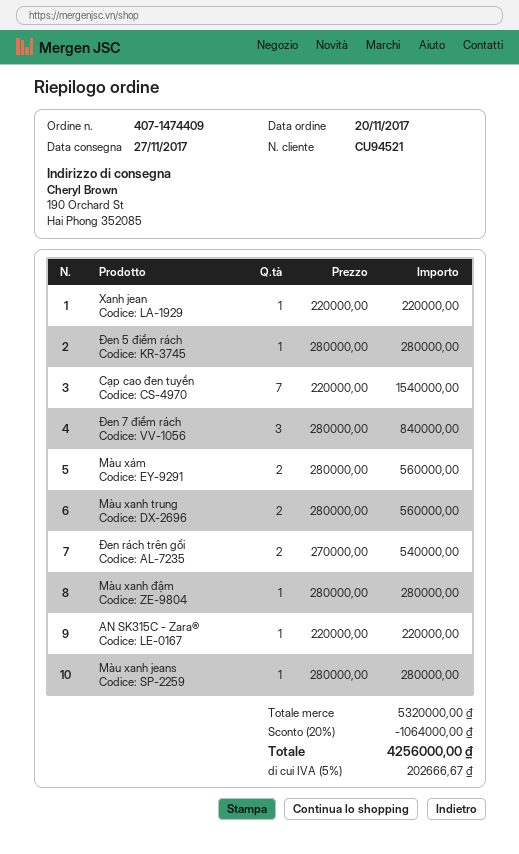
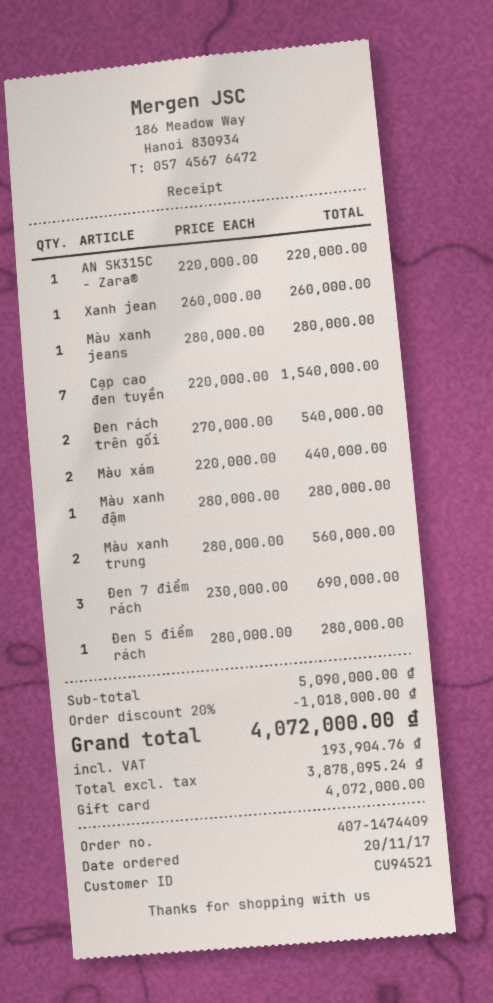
Xanh jean: 1 x 220000.00 = 220000.00 -> 1 x 260000.00 = 260000.00
Đen 7 điểm rách: 3 x 280000.00 = 840000.00 -> 3 x 230000.00 = 690000.00
Màu xám: 2 x 280000.00 = 560000.00 -> 2 x 220000.00 = 440000.00
subtotal: 5320000.00 -> 5090000.00
discount: 20% = 1064000.00 -> 20% = 1018000.00
tax: 202666.67 -> 193904.76
total: 4256000.00 -> 4072000.00

